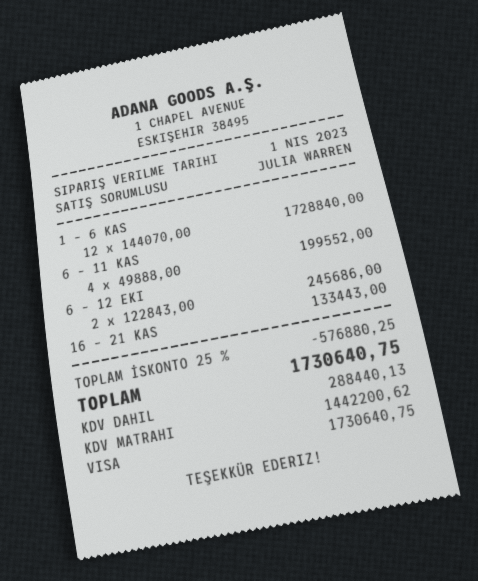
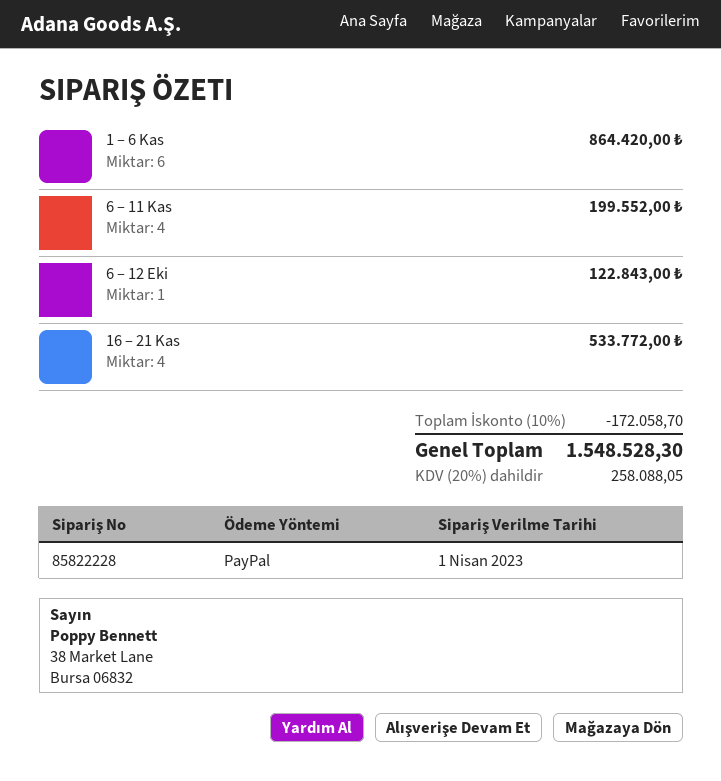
payment method: Visa -> PayPal
1 – 6 KAS: 12 for 1728840.00 -> 6 for 864420.00
6 – 12 EKI: 2 for 245686.00 -> 1 for 122843.00
16 – 21 KAS: 1 for 133443.00 -> 4 for 533772.00
discount: 25% = 576880.25 -> 10% = 172058.70
tax: 288440.13 -> 258088.05
total: 1730640.75 -> 1548528.30

